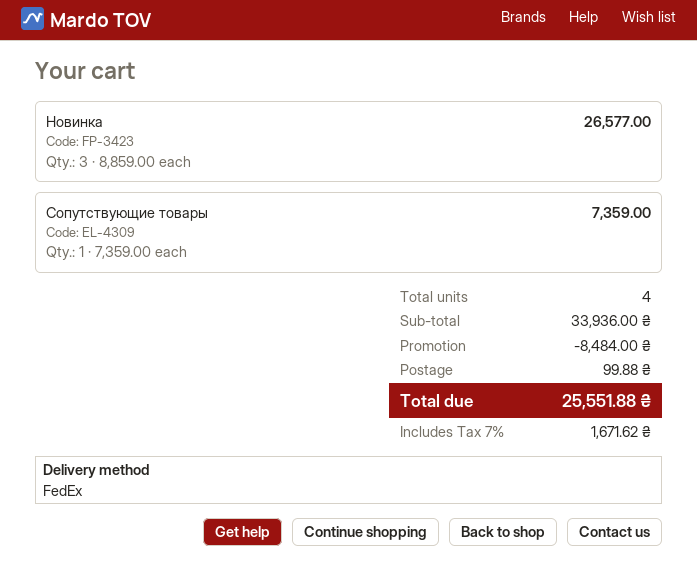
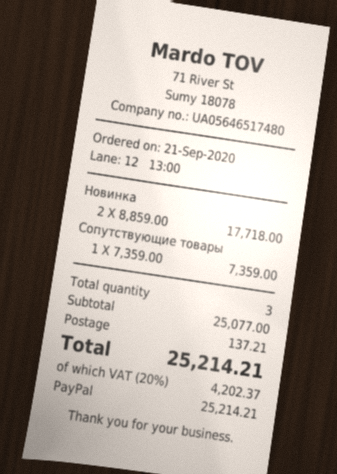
Новинка: 3 x 8859.00 = 26577.00 -> 2 x 8859.00 = 17718.00
total quantity: 4 -> 3
subtotal: 33936.00 -> 25077.00
discount: 8484.00 -> none
shipping: 99.88 -> 137.21
tax: 7% = 1671.62 -> 20% = 4202.37
total: 25551.88 -> 25214.21

